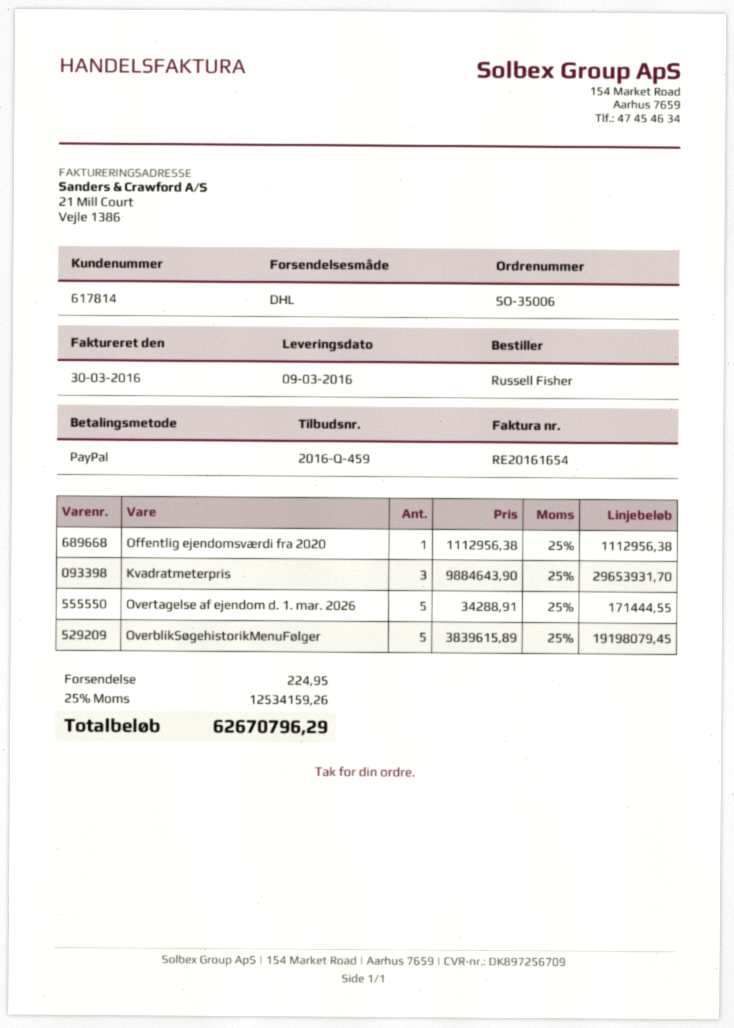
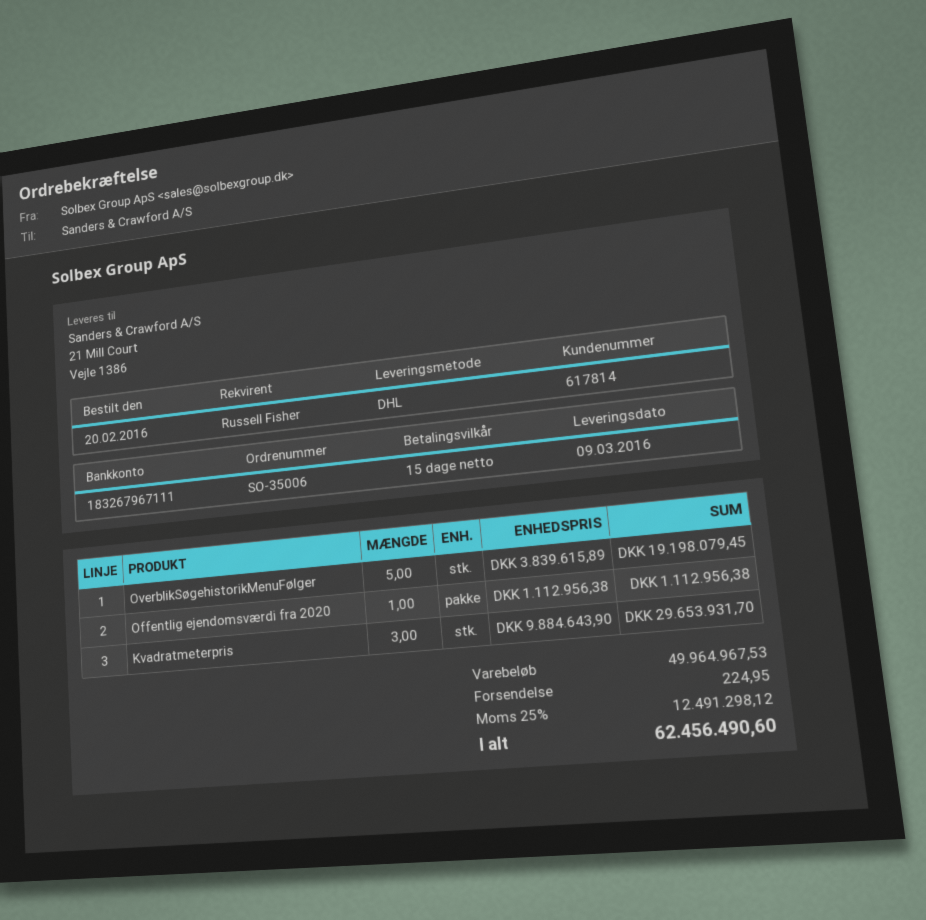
Overtagelse af ejendom d. 1. mar. 2026: 5 x 34288.91 = 171444.55 -> none
tax: 25% = 12534159.26 -> 25% = 12491298.12
total: 62670796.29 -> 62456490.60

